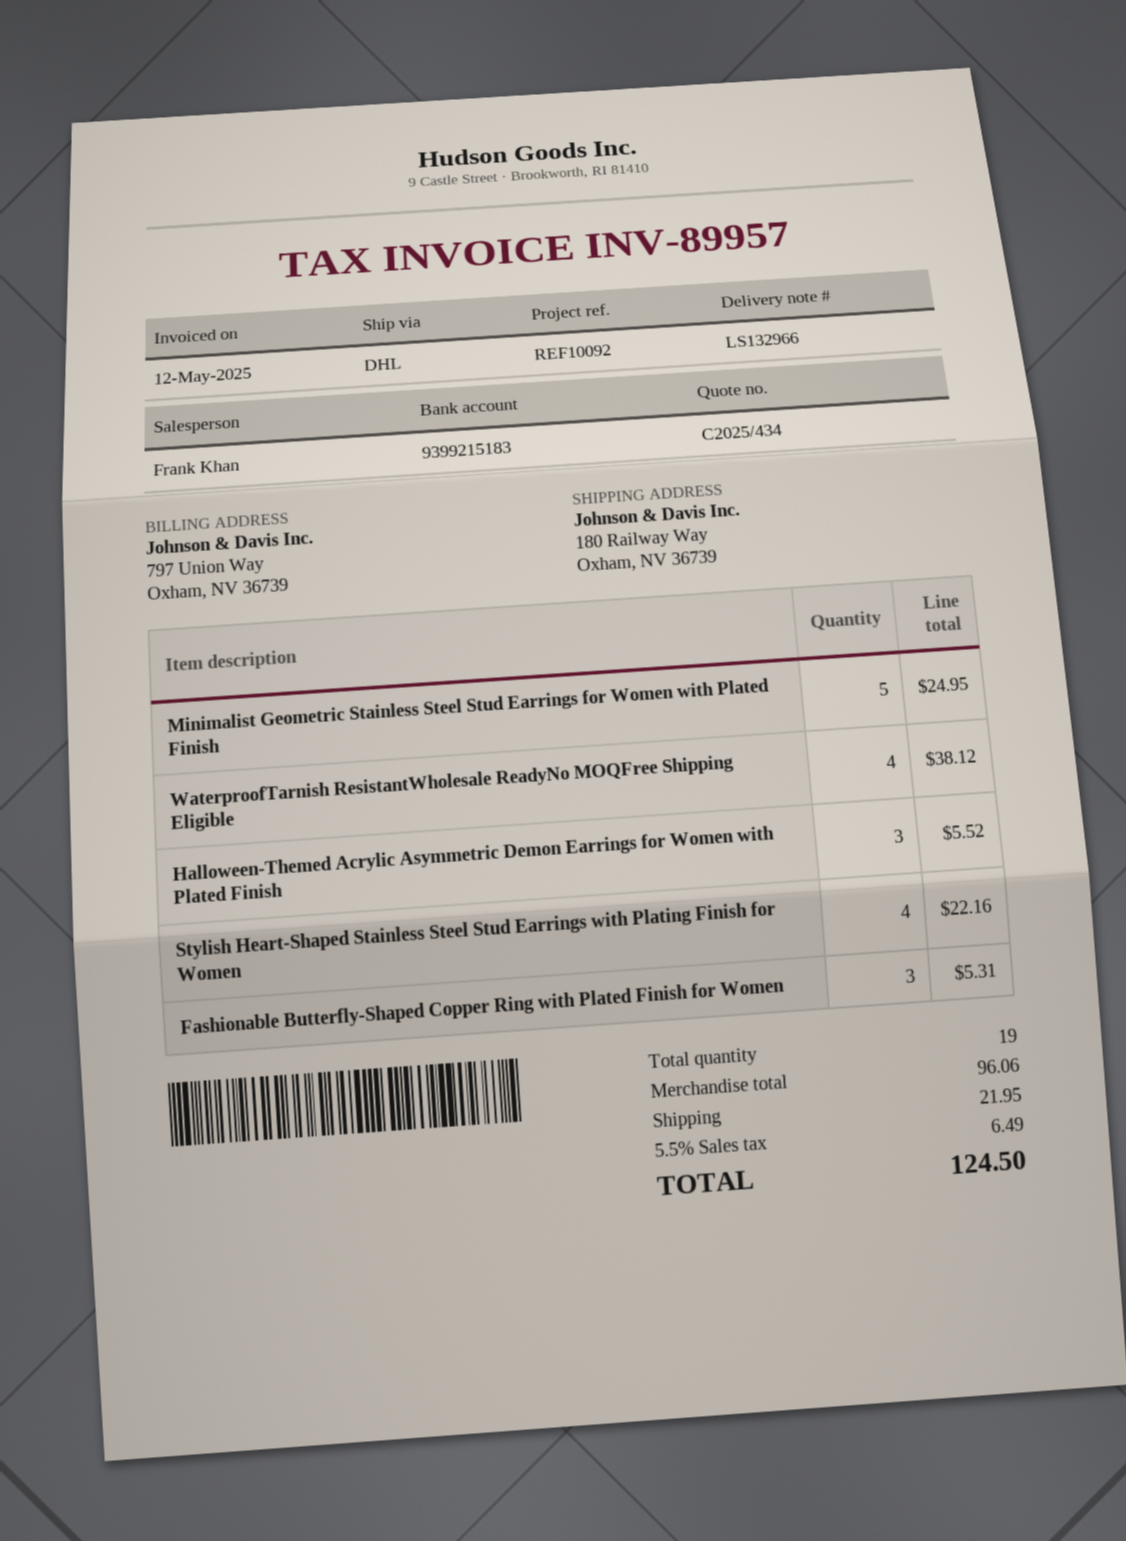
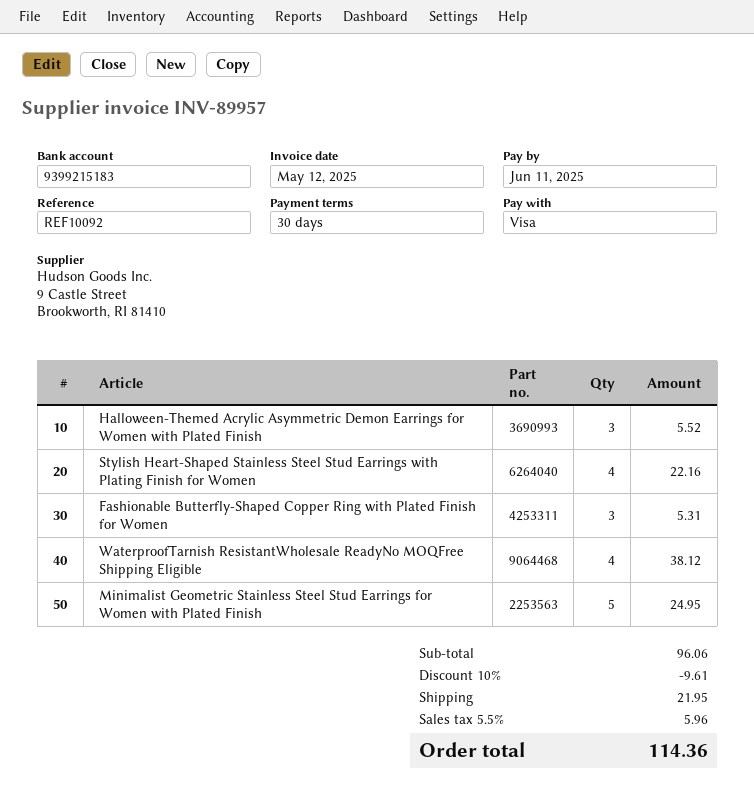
discount: none -> 10% = 9.61
tax: 5.5% = 6.49 -> 5.5% = 5.96
total: 124.50 -> 114.36

